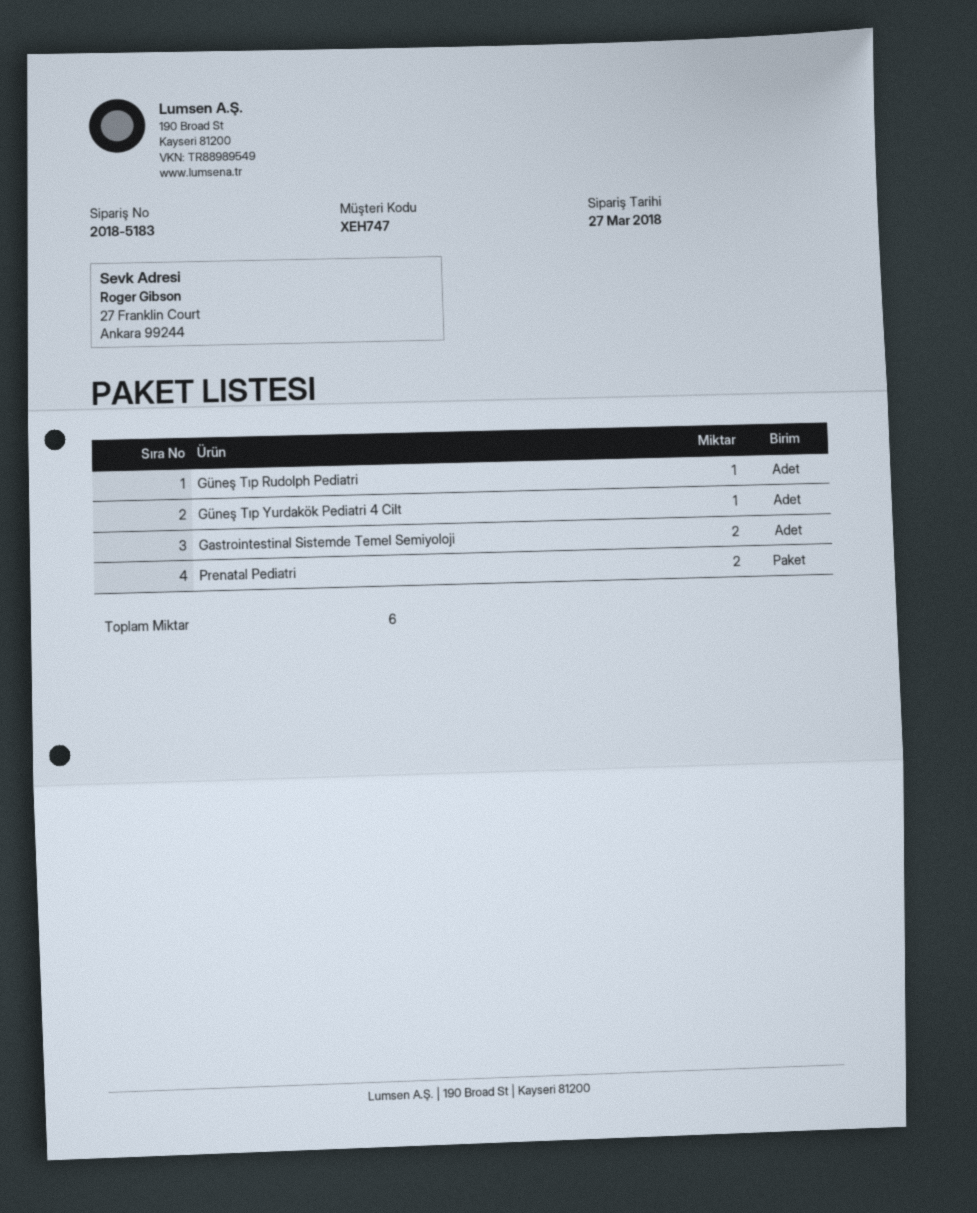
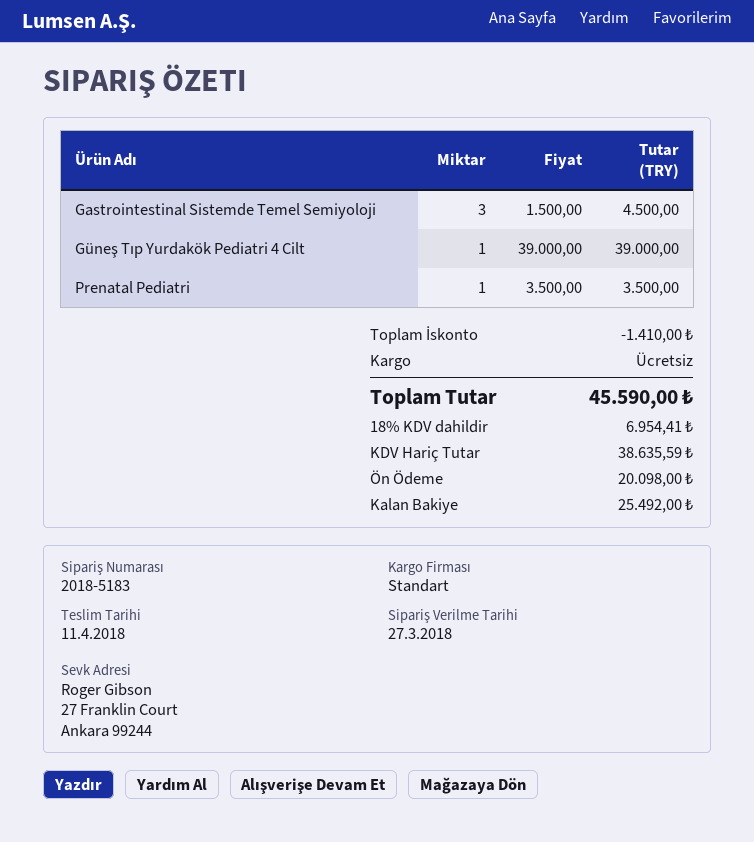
Güneş Tıp Rudolph Pediatri: 1 -> none
Gastrointestinal Sistemde Temel Semiyoloji: 2 -> 3
Prenatal Pediatri: 2 -> 1

